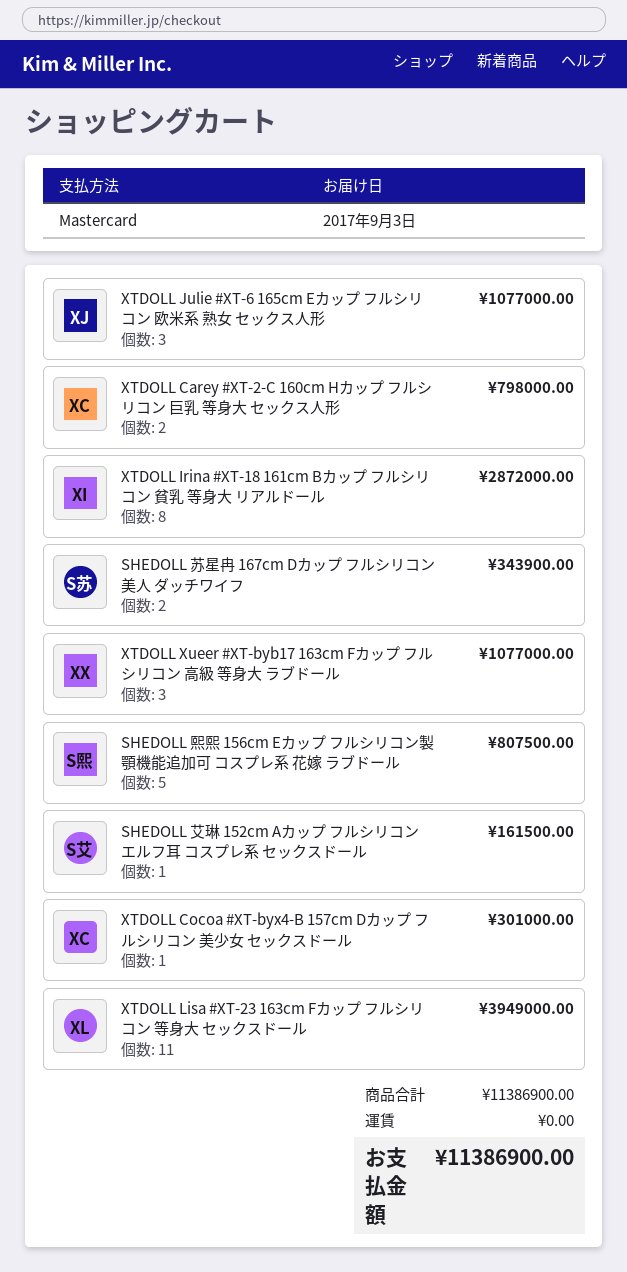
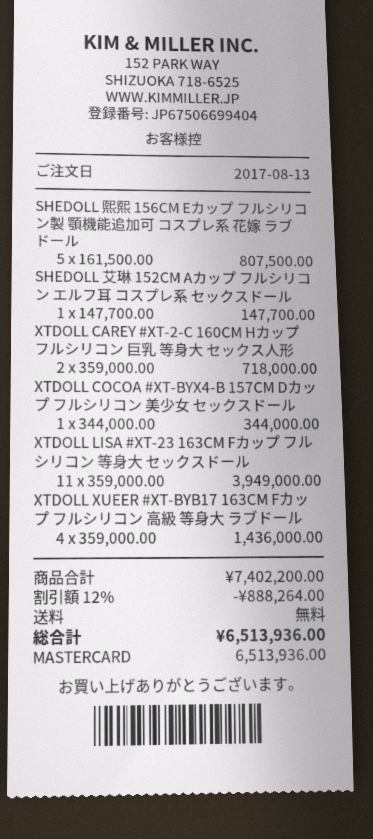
XTDOLL Julie #XT-6 165cm Eカップ フルシリコン 欧米系 熟女 セックス人形: 3 for 1077000.00 -> none
XTDOLL Carey #XT-2-C 160cm Hカップ フルシリコン 巨乳 等身大 セックス人形: 2 for 798000.00 -> 2 for 718000.00
XTDOLL Irina #XT-18 161cm Bカップ フルシリコン 貧乳 等身大 リアルドール: 8 for 2872000.00 -> none
SHEDOLL 苏星冉 167cm Dカップ フルシリコン 美人 ダッチワイフ: 2 for 343900.00 -> none
XTDOLL Xueer #XT-byb17 163cm Fカップ フルシリコン 高級 等身大 ラブドール: 3 for 1077000.00 -> 4 for 1436000.00
SHEDOLL 艾琳 152cm Aカップ フルシリコン エルフ耳 コスプレ系 セックスドール: 1 for 161500.00 -> 1 for 147700.00
XTDOLL Cocoa #XT-byx4-B 157cm Dカップ フルシリコン 美少女 セックスドール: 1 for 301000.00 -> 1 for 344000.00
subtotal: 11386900.00 -> 7402200.00
discount: none -> 12% = 888264.00
total: 11386900.00 -> 6513936.00

